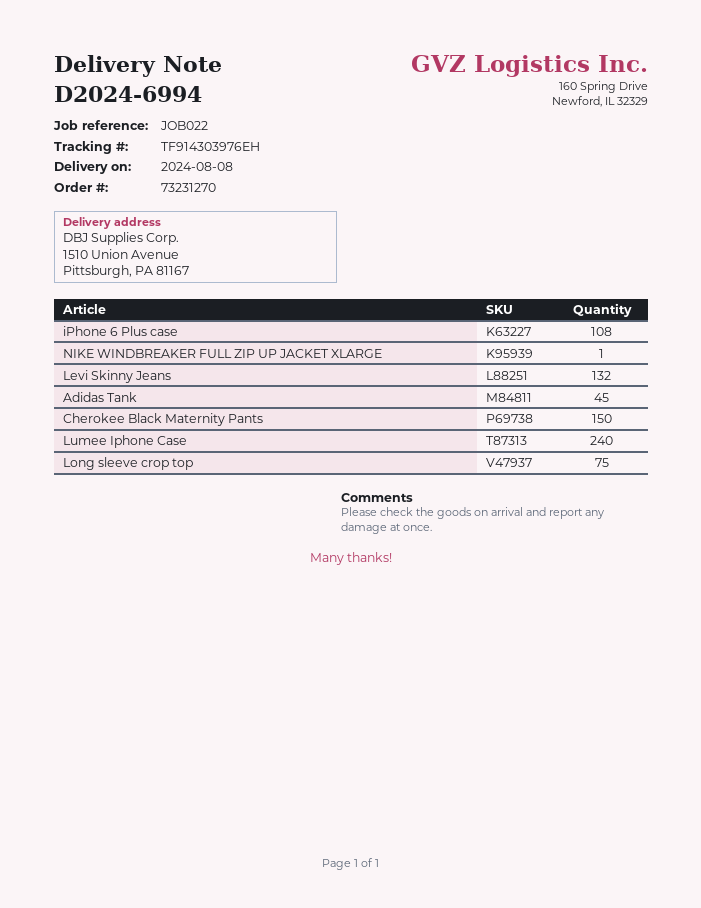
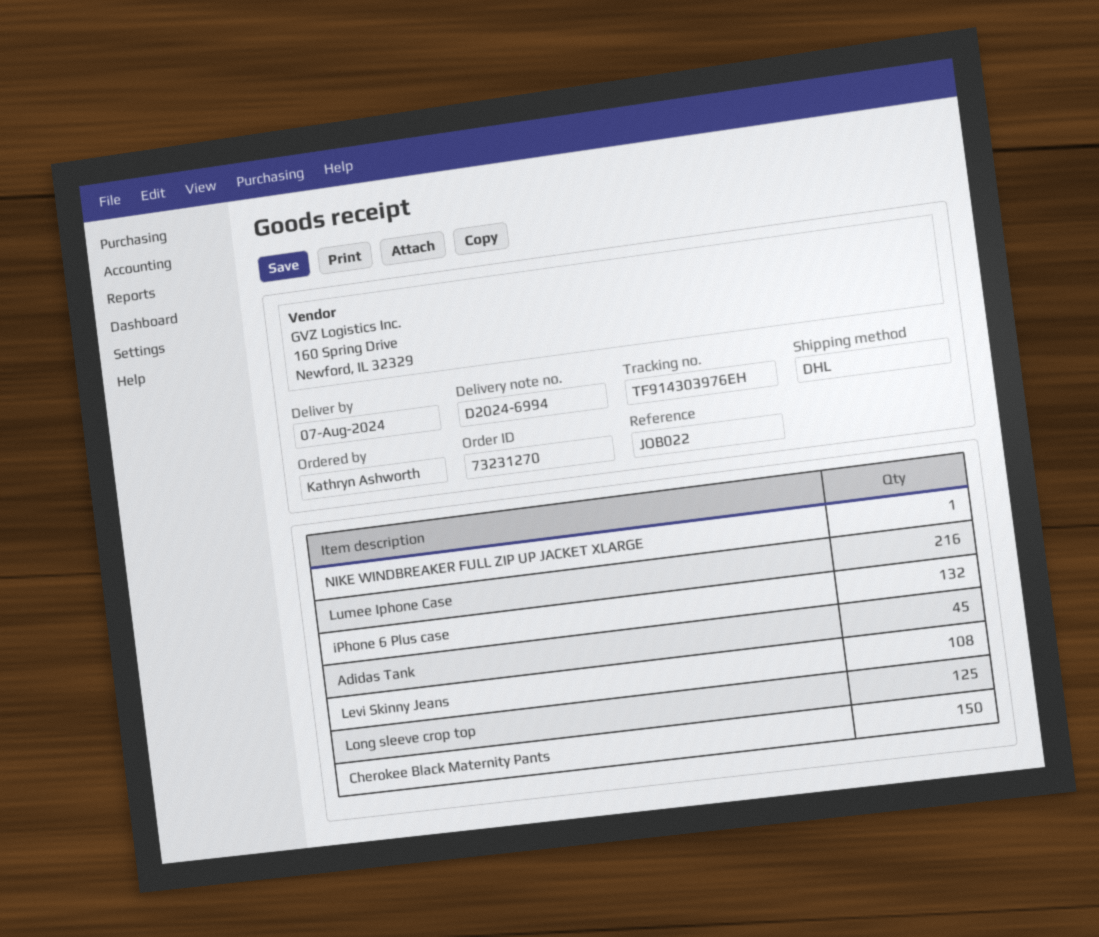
delivery date: 2024-08-08 -> 2024-08-07
iPhone 6 Plus case: 108 -> 132
Levi Skinny Jeans: 132 -> 108
Lumee Iphone Case: 240 -> 216
Long sleeve crop top: 75 -> 125

